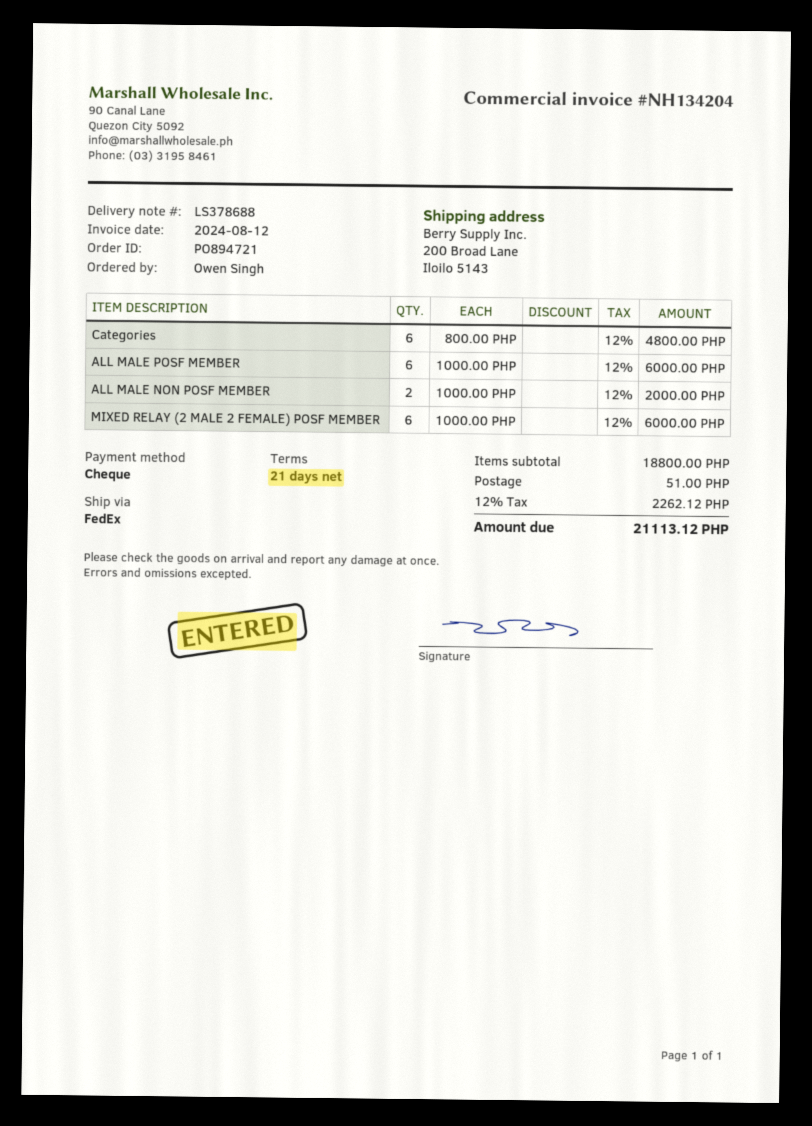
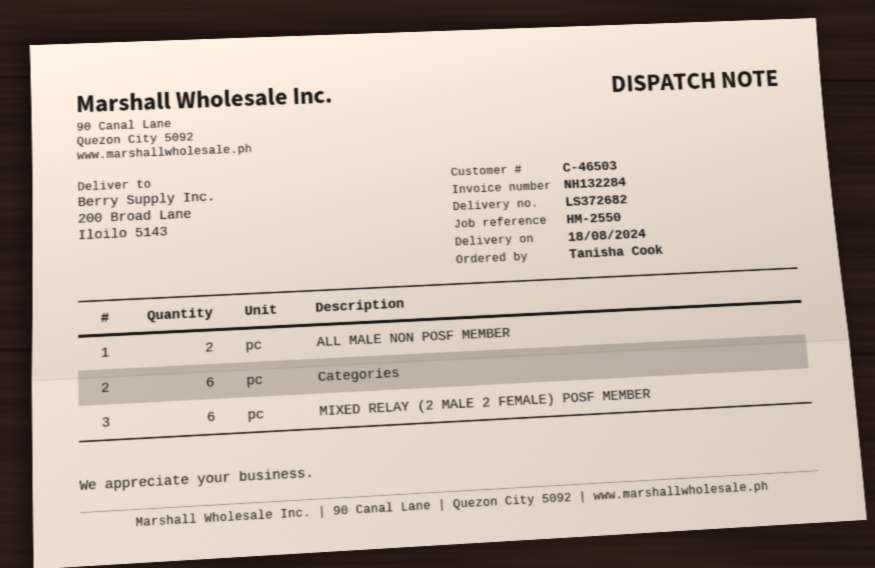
delivery note number: LS378688 -> LS372682
invoice number: NH134204 -> NH132284
ordered by: Owen Singh -> Tanisha Cook
ALL MALE POSF MEMBER: 6 -> none

